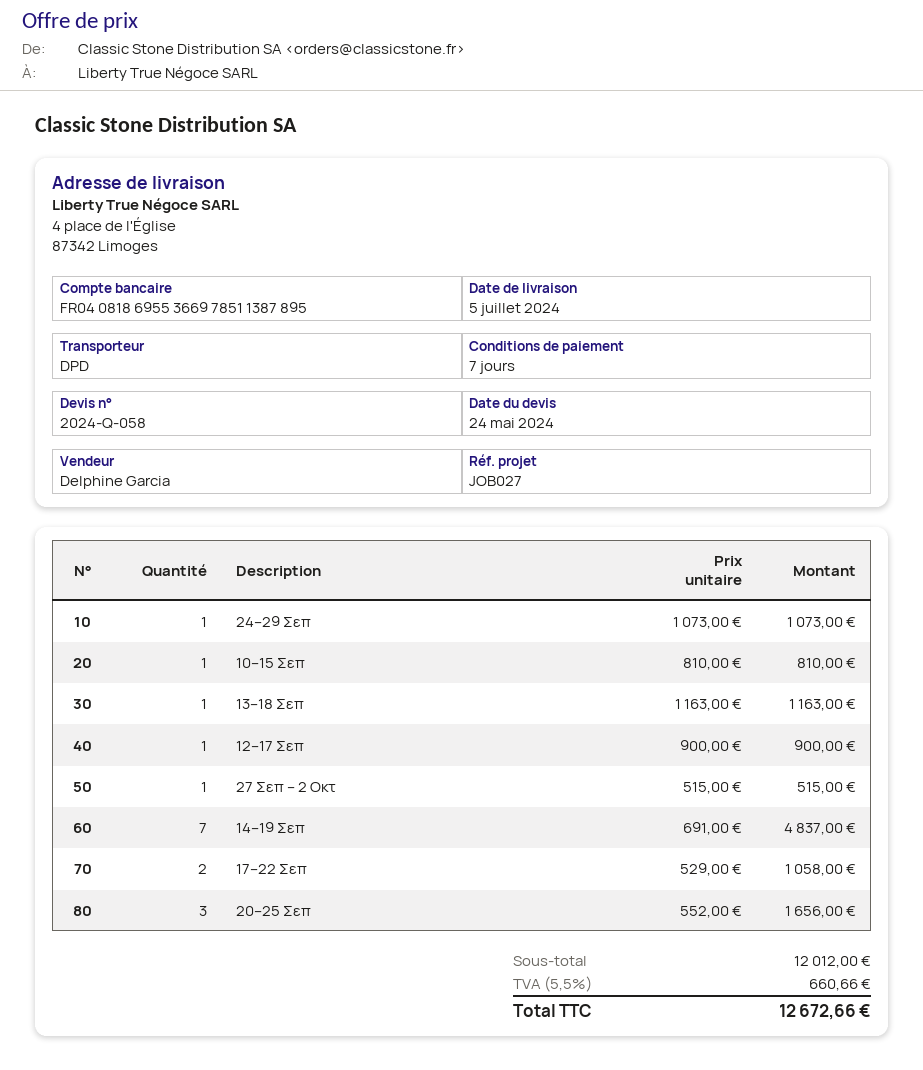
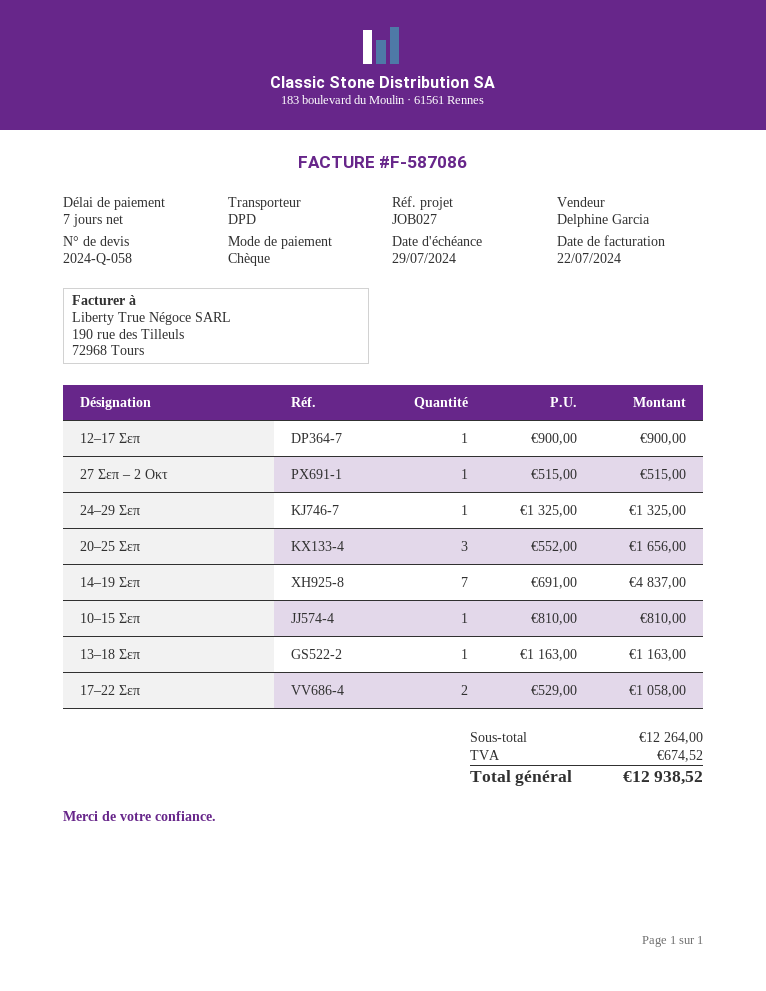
24–29 Σεπ: 1 x 1073.00 = 1073.00 -> 1 x 1325.00 = 1325.00
subtotal: 12012.00 -> 12264.00
tax: 660.66 -> 674.52
total: 12672.66 -> 12938.52

